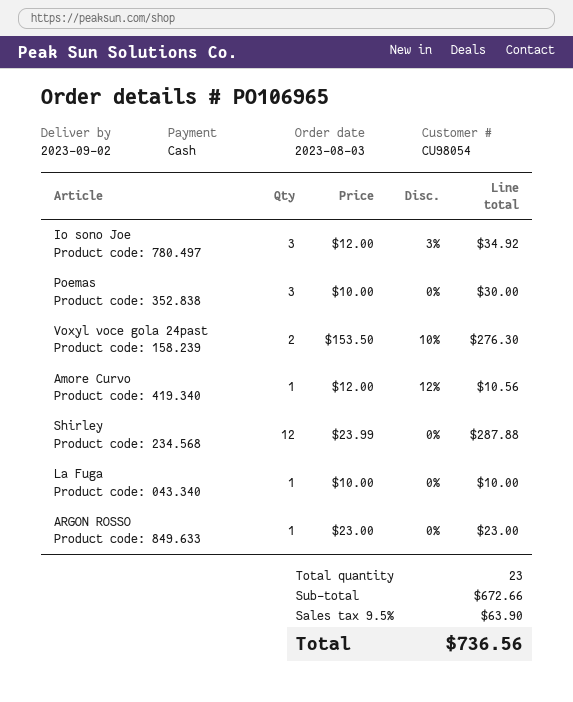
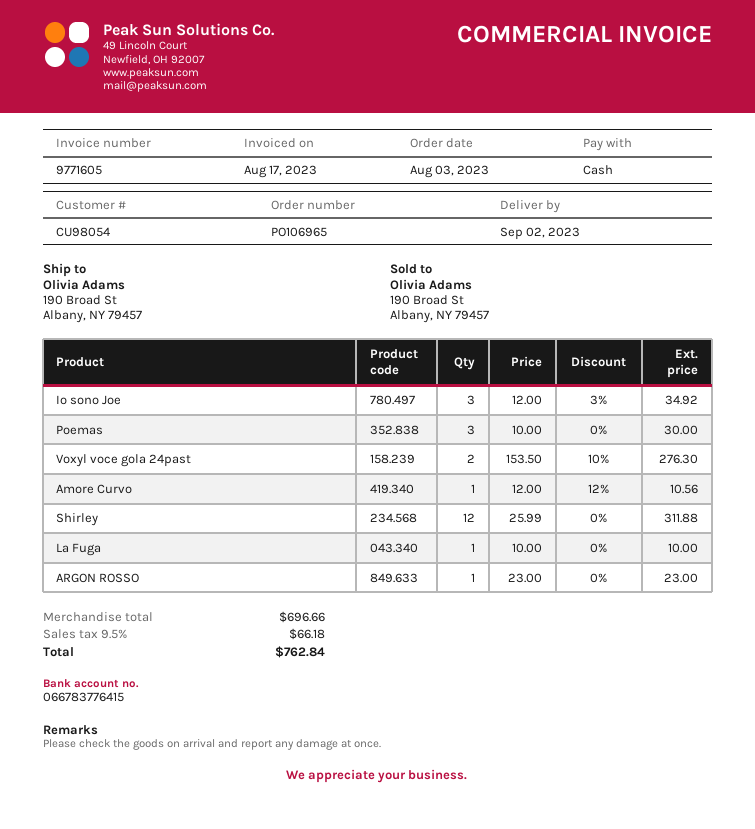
Shirley: 12 x 23.99 = 287.88 -> 12 x 25.99 = 311.88
subtotal: 672.66 -> 696.66
tax: 9.5% = 63.90 -> 9.5% = 66.18
total: 736.56 -> 762.84

